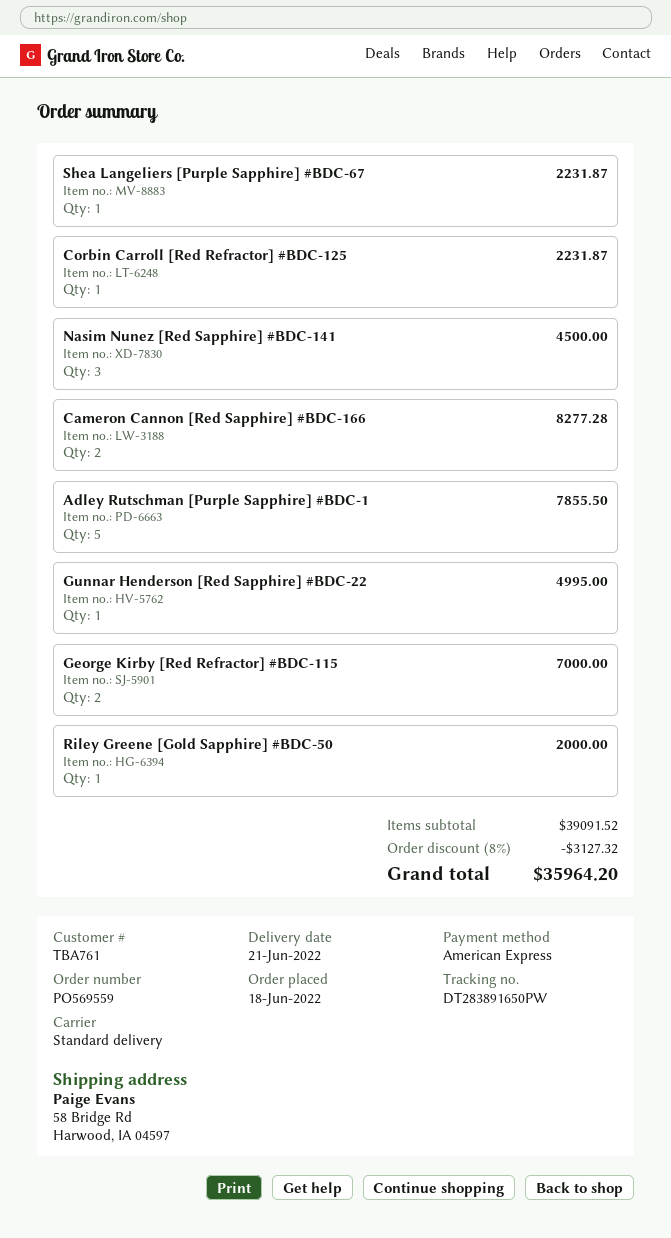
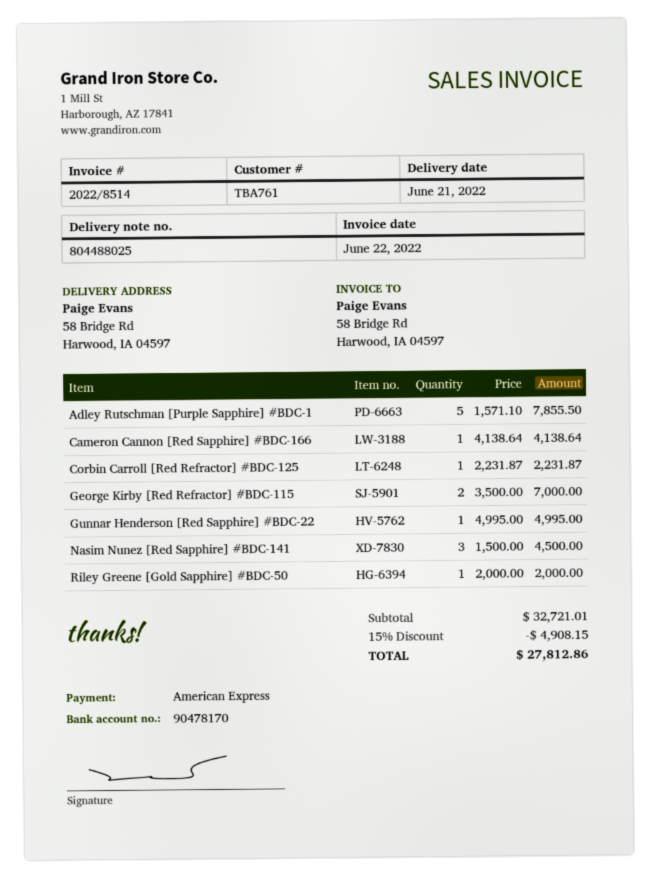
Shea Langeliers [Purple Sapphire] #BDC-67: 1 for 2231.87 -> none
Cameron Cannon [Red Sapphire] #BDC-166: 2 for 8277.28 -> 1 for 4138.64
subtotal: 39091.52 -> 32721.01
discount: 8% = 3127.32 -> 15% = 4908.15
total: 35964.20 -> 27812.86

